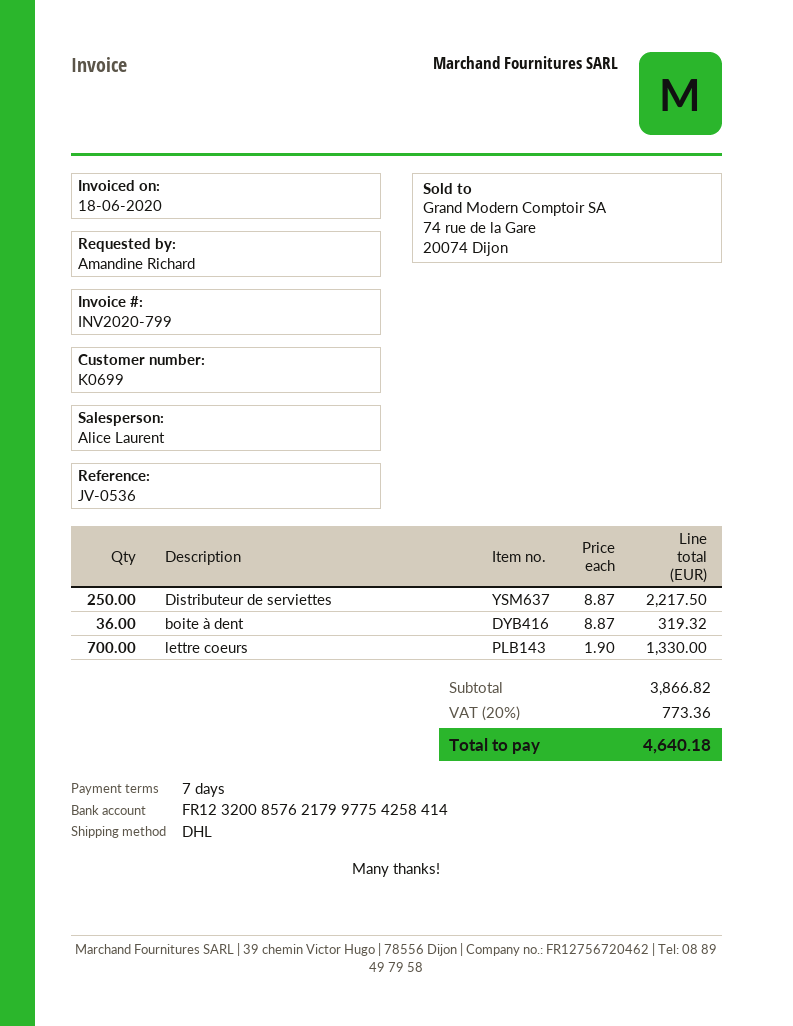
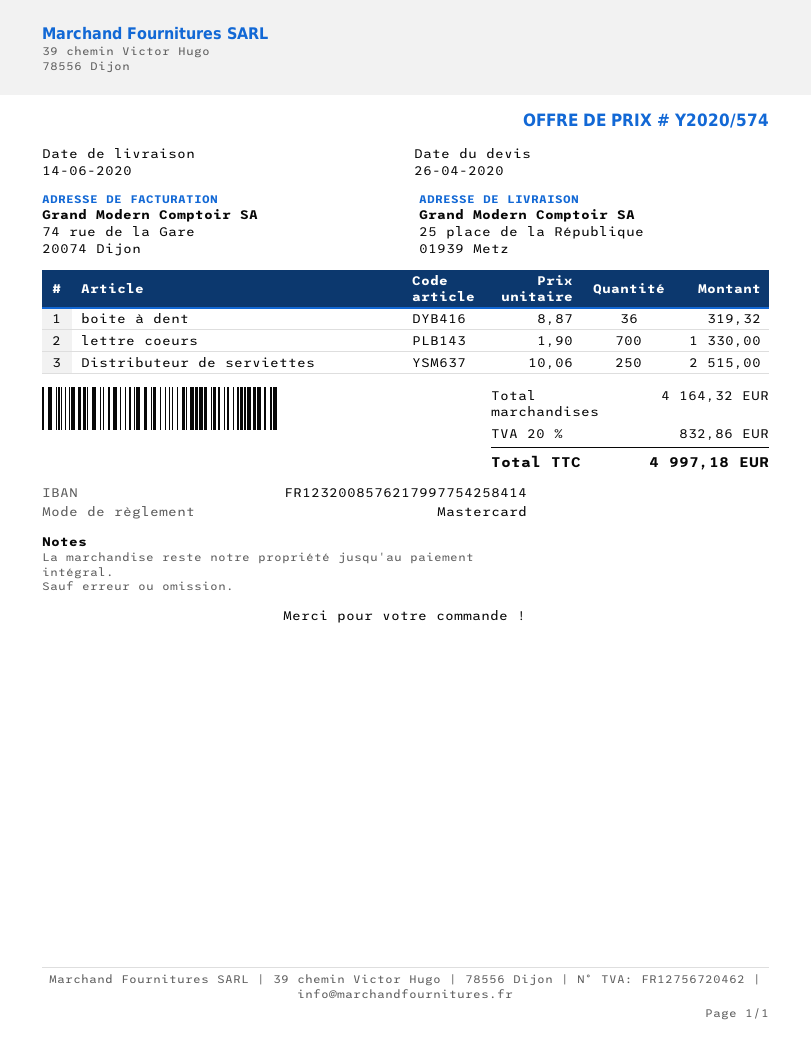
Distributeur de serviettes: 250 x 8.87 = 2217.50 -> 250 x 10.06 = 2515.00
subtotal: 3866.82 -> 4164.32
tax: 20% = 773.36 -> 20% = 832.86
total: 4640.18 -> 4997.18

